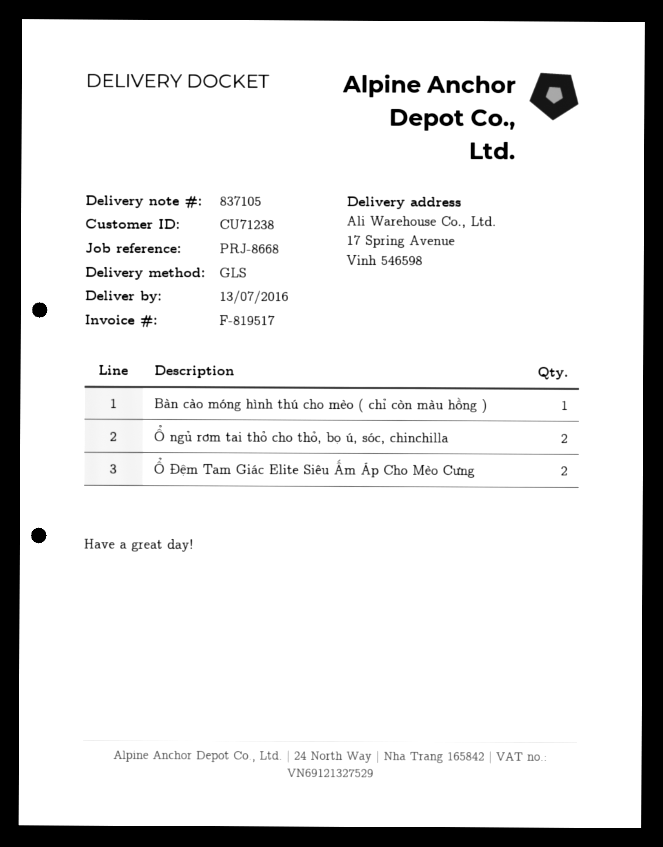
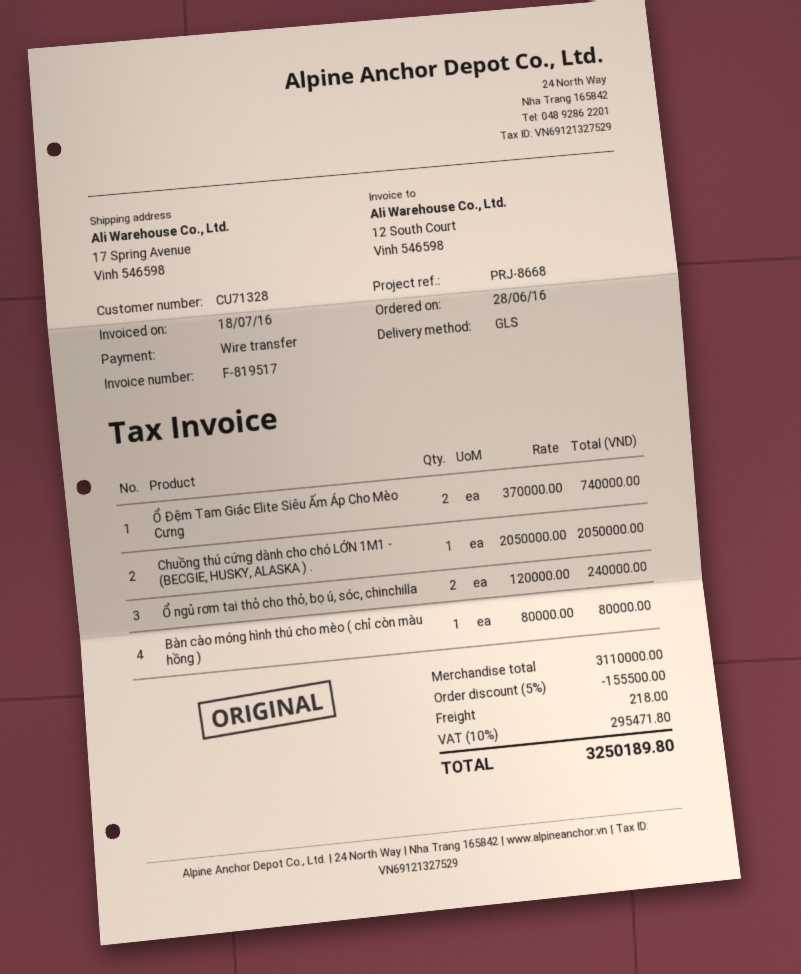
customer number: CU71238 -> CU71328
Chuồng thú cứng dành cho chó LỚN 1M1 - (BECGIE, HUSKY, ALASKA ) .: none -> 1

